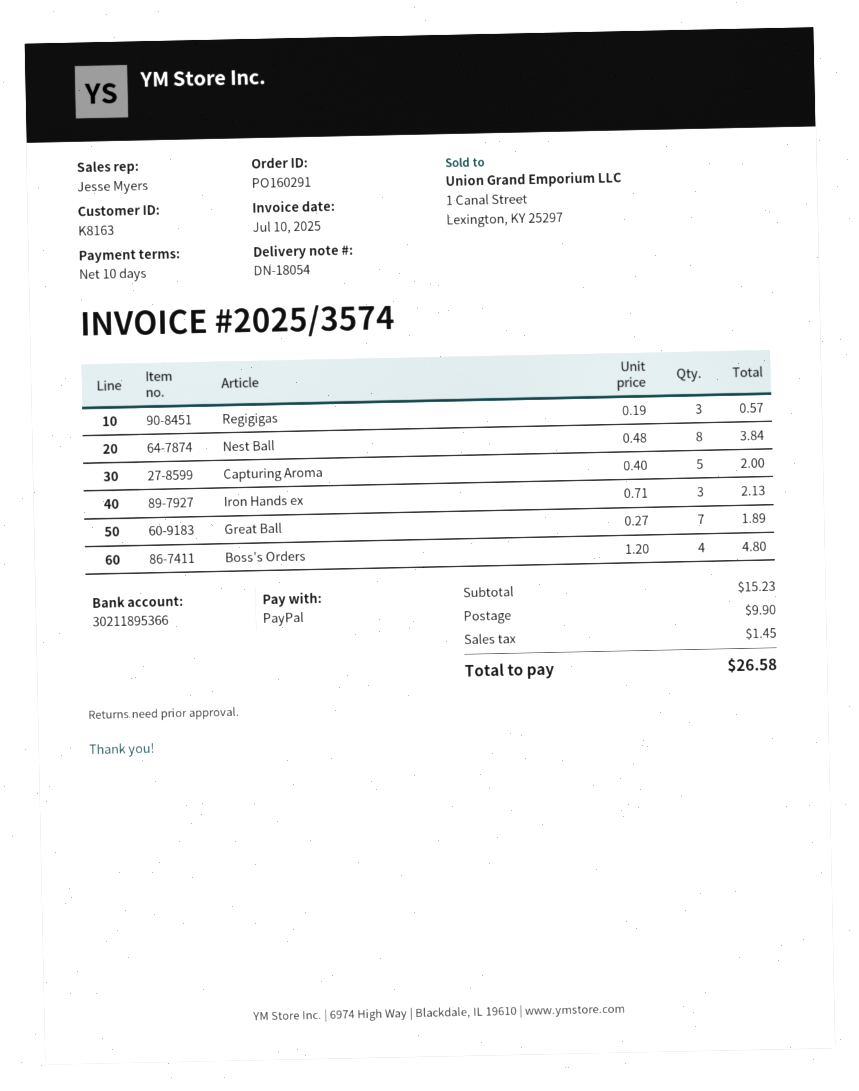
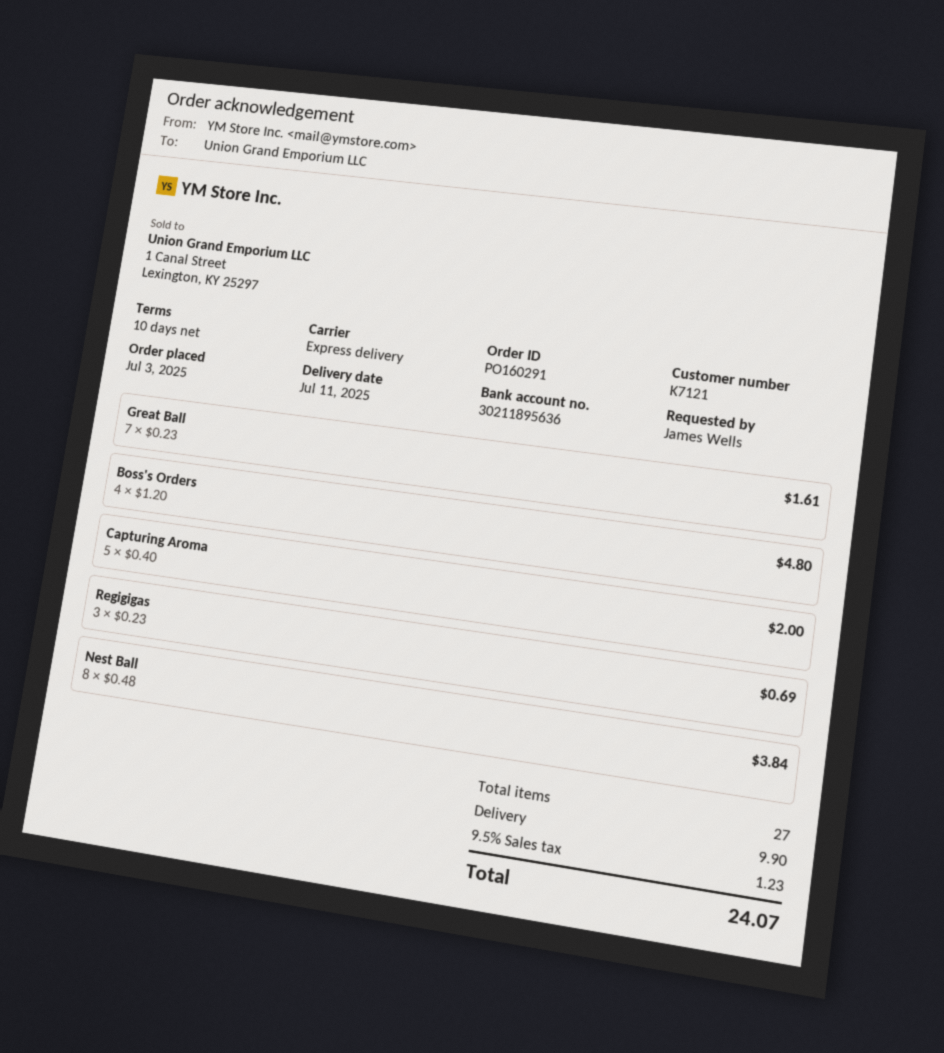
customer number: K8163 -> K7121
bank account: 30211895366 -> 30211895636
Regigigas: 3 x 0.19 = 0.57 -> 3 x 0.23 = 0.69
Iron Hands ex: 3 x 0.71 = 2.13 -> none
Great Ball: 7 x 0.27 = 1.89 -> 7 x 0.23 = 1.61
tax: 1.45 -> 1.23
total: 26.58 -> 24.07

